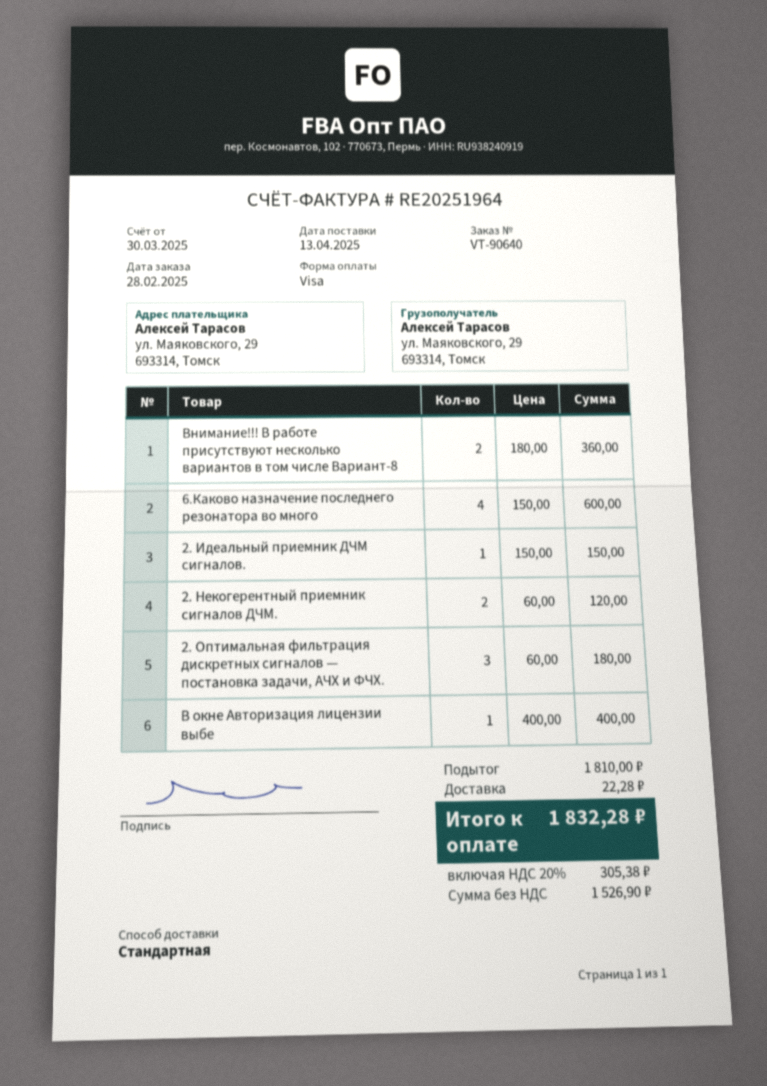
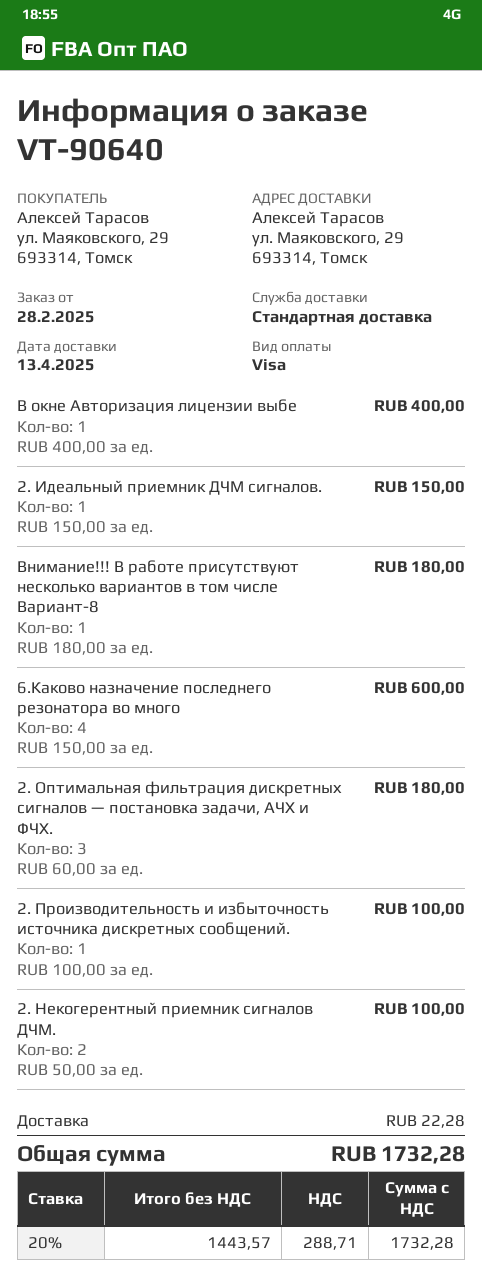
Внимание!!! В работе присутствуют несколько вариантов в том числе Вариант-8: 2 x 180.00 = 360.00 -> 1 x 180.00 = 180.00
2. Некогерентный приемник сигналов ДЧМ.: 2 x 60.00 = 120.00 -> 2 x 50.00 = 100.00
2. Производительность и избыточность источника дискретных сообщений.: none -> 1 x 100.00 = 100.00
net: 1526.90 -> 1443.57
tax: 20% = 305.38 -> 20% = 288.71
total: 1832.28 -> 1732.28

